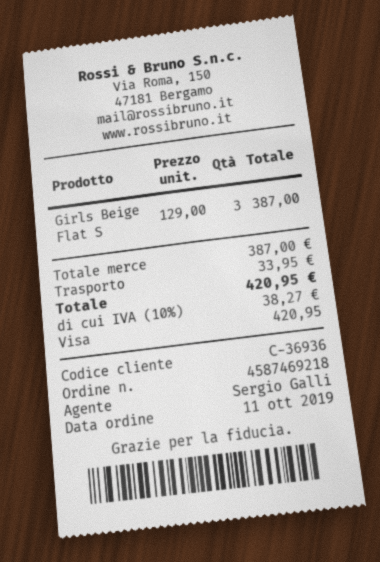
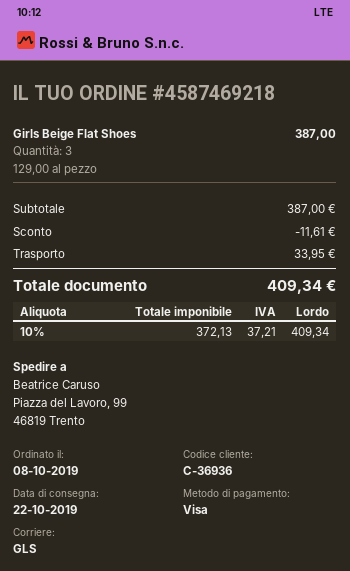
order date: 2019-10-11 -> 2019-10-08
discount: none -> 11.61
tax: 10% = 38.27 -> 10% = 37.21
total: 420.95 -> 409.34

